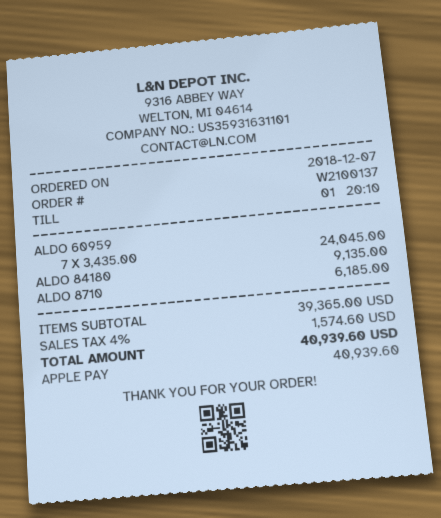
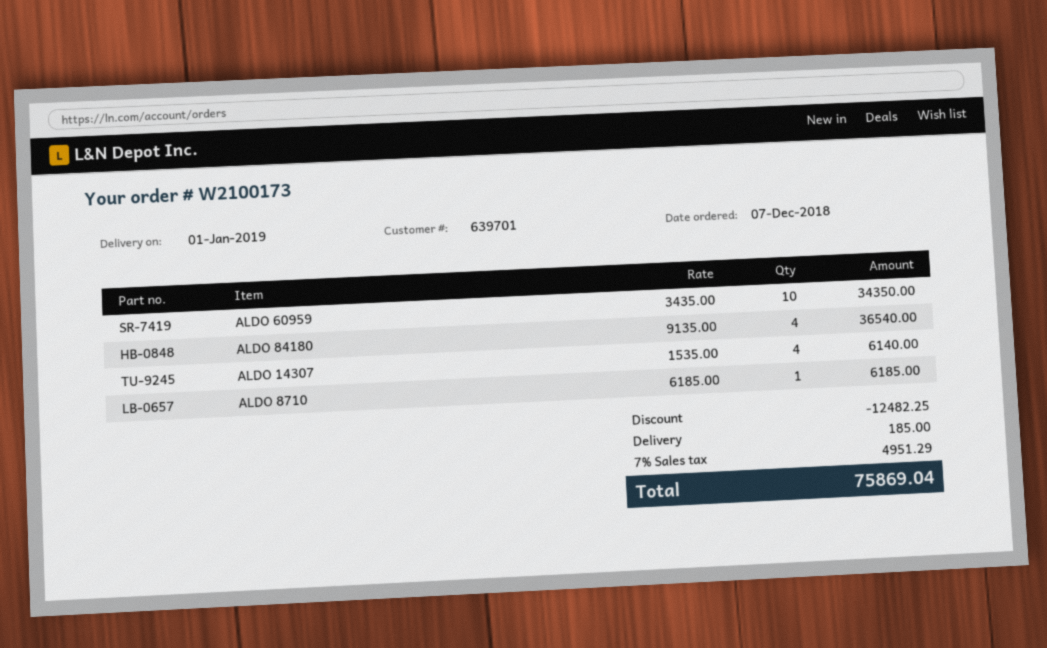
order number: W2100137 -> W2100173
ALDO 60959: 7 x 3435.00 = 24045.00 -> 10 x 3435.00 = 34350.00
ALDO 84180: 1 x 9135.00 = 9135.00 -> 4 x 9135.00 = 36540.00
ALDO 14307: none -> 4 x 1535.00 = 6140.00
discount: none -> 12482.25
shipping: none -> 185.00
tax: 4% = 1574.60 -> 7% = 4951.29
total: 40939.60 -> 75869.04

